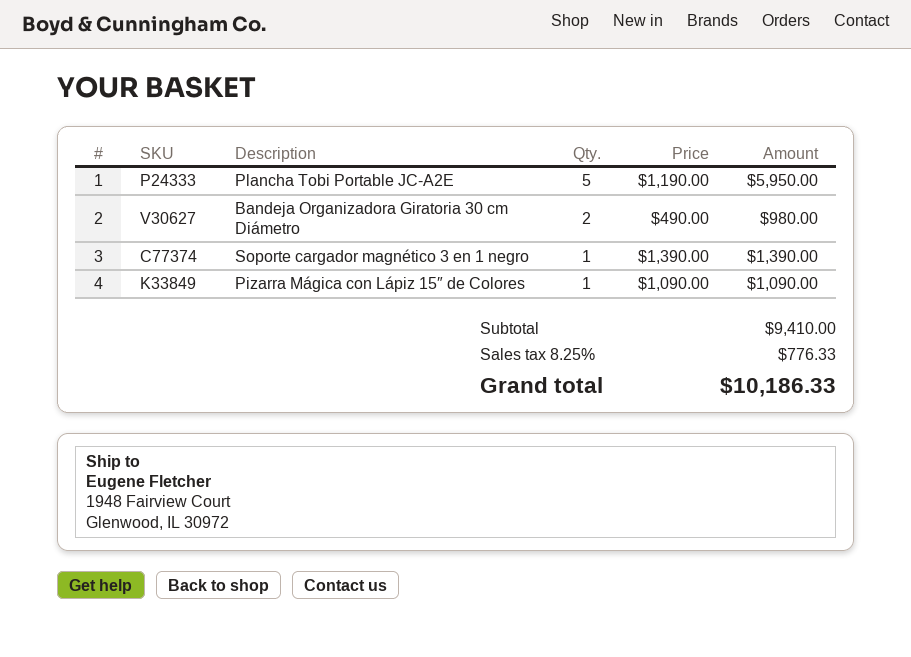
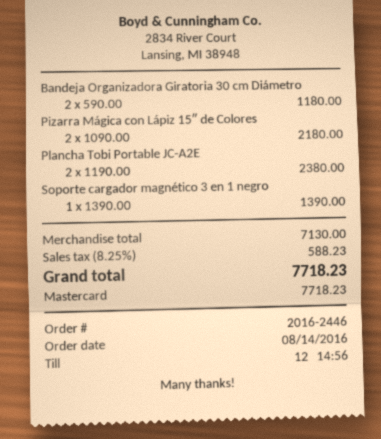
Plancha Tobi Portable JC-A2E: 5 x 1190.00 = 5950.00 -> 2 x 1190.00 = 2380.00
Bandeja Organizadora Giratoria 30 cm Diámetro: 2 x 490.00 = 980.00 -> 2 x 590.00 = 1180.00
Pizarra Mágica con Lápiz 15″ de Colores: 1 x 1090.00 = 1090.00 -> 2 x 1090.00 = 2180.00
subtotal: 9410.00 -> 7130.00
tax: 8.25% = 776.33 -> 8.25% = 588.23
total: 10186.33 -> 7718.23

